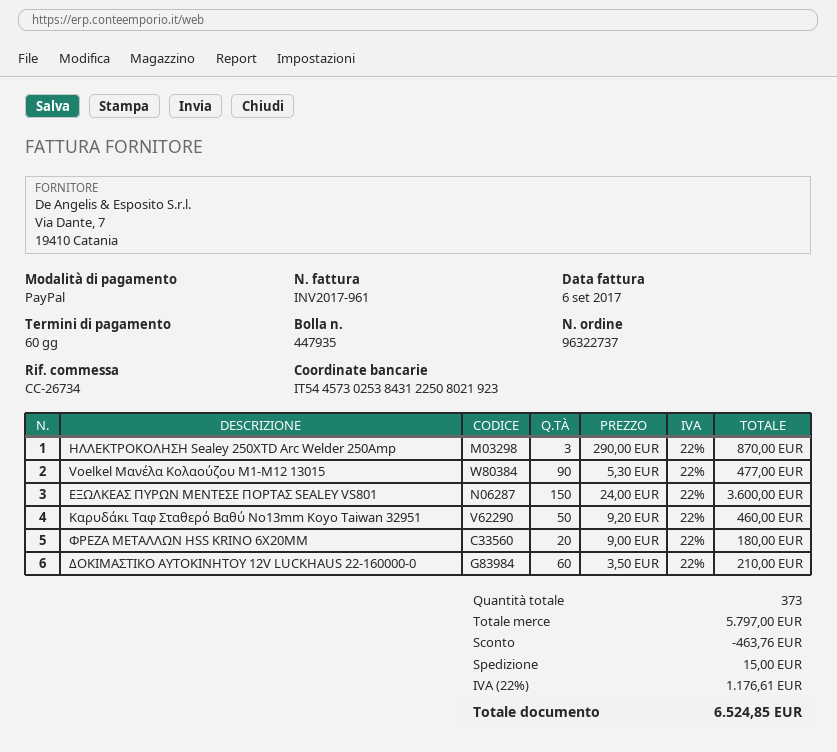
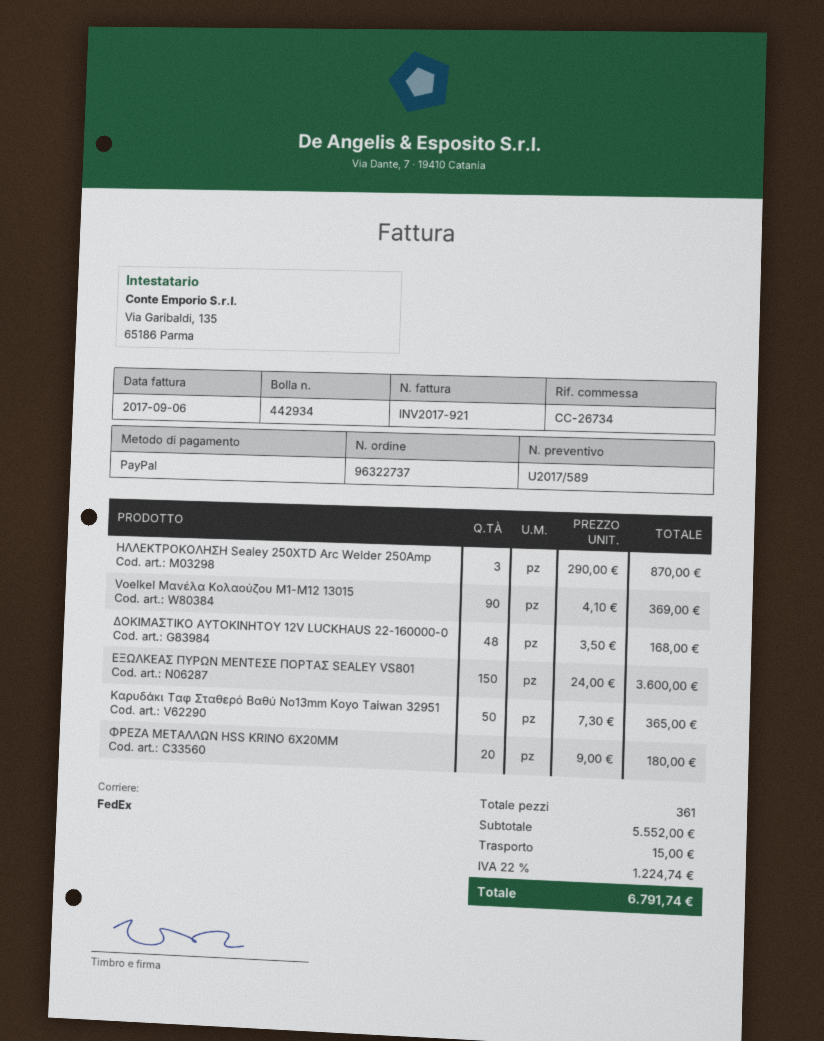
delivery note number: 447935 -> 442934
invoice number: INV2017-961 -> INV2017-921
Voelkel Μανέλα Κολαούζου Μ1-Μ12 13015: 90 x 5.30 = 477.00 -> 90 x 4.10 = 369.00
Καρυδάκι Ταφ Σταθερό Βαθύ No13mm Κοyo Taiwan 32951: 50 x 9.20 = 460.00 -> 50 x 7.30 = 365.00
ΔΟΚΙΜΑΣΤΙΚΟ ΑΥΤΟΚΙΝΗΤΟΥ 12V LUCKHAUS 22-160000-0: 60 x 3.50 = 210.00 -> 48 x 3.50 = 168.00
total quantity: 373 -> 361
subtotal: 5797.00 -> 5552.00
discount: 463.76 -> none
tax: 22% = 1176.61 -> 22% = 1224.74
total: 6524.85 -> 6791.74

